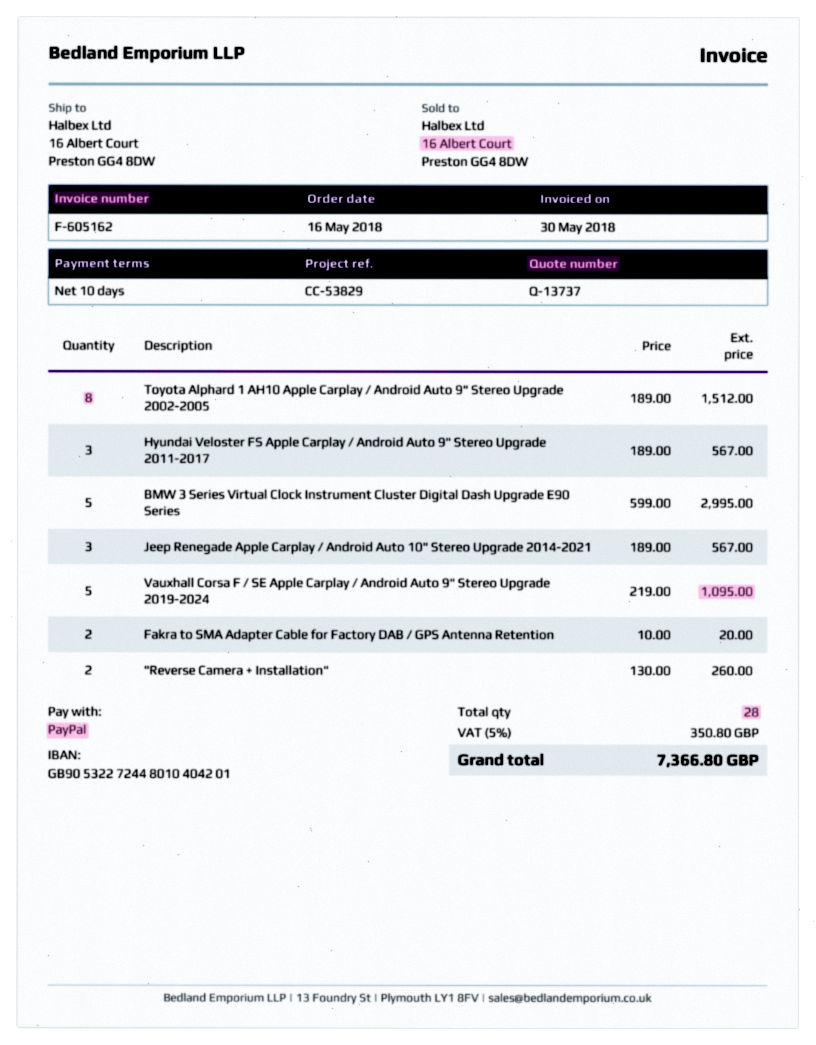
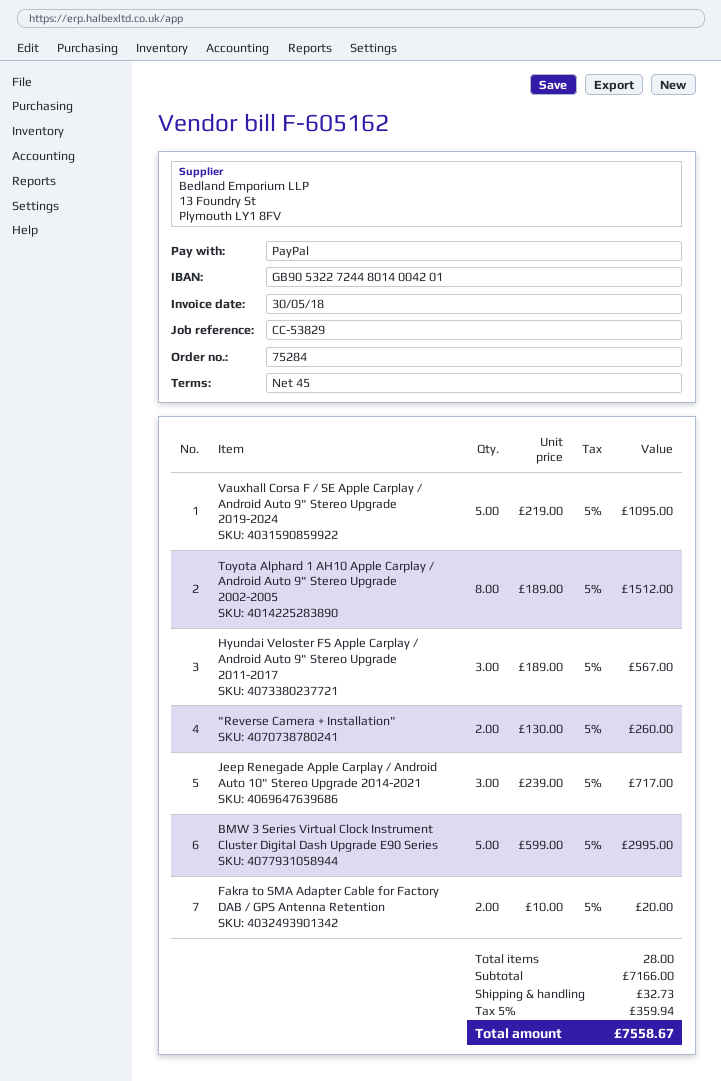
payment terms: 10 days -> 45 days
bank account: GB90532272448010404201 -> GB90532272448014004201
Jeep Renegade Apple Carplay / Android Auto 10" Stereo Upgrade 2014-2021: 3 x 189.00 = 567.00 -> 3 x 239.00 = 717.00
shipping: none -> 32.73
tax: 5% = 350.80 -> 5% = 359.94
total: 7366.80 -> 7558.67

